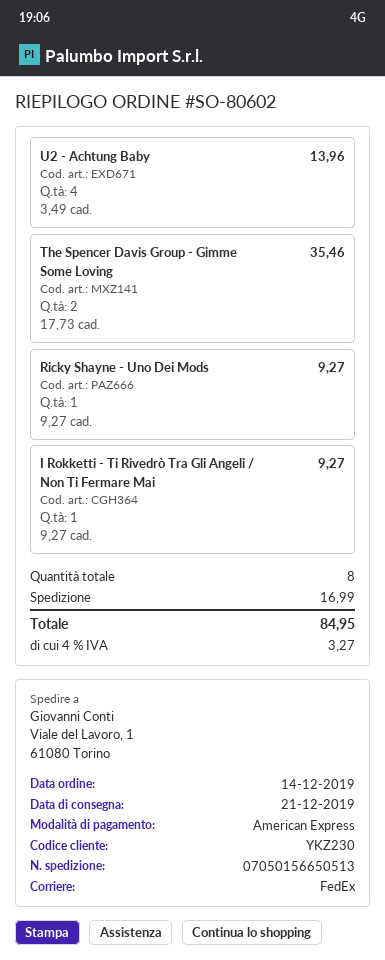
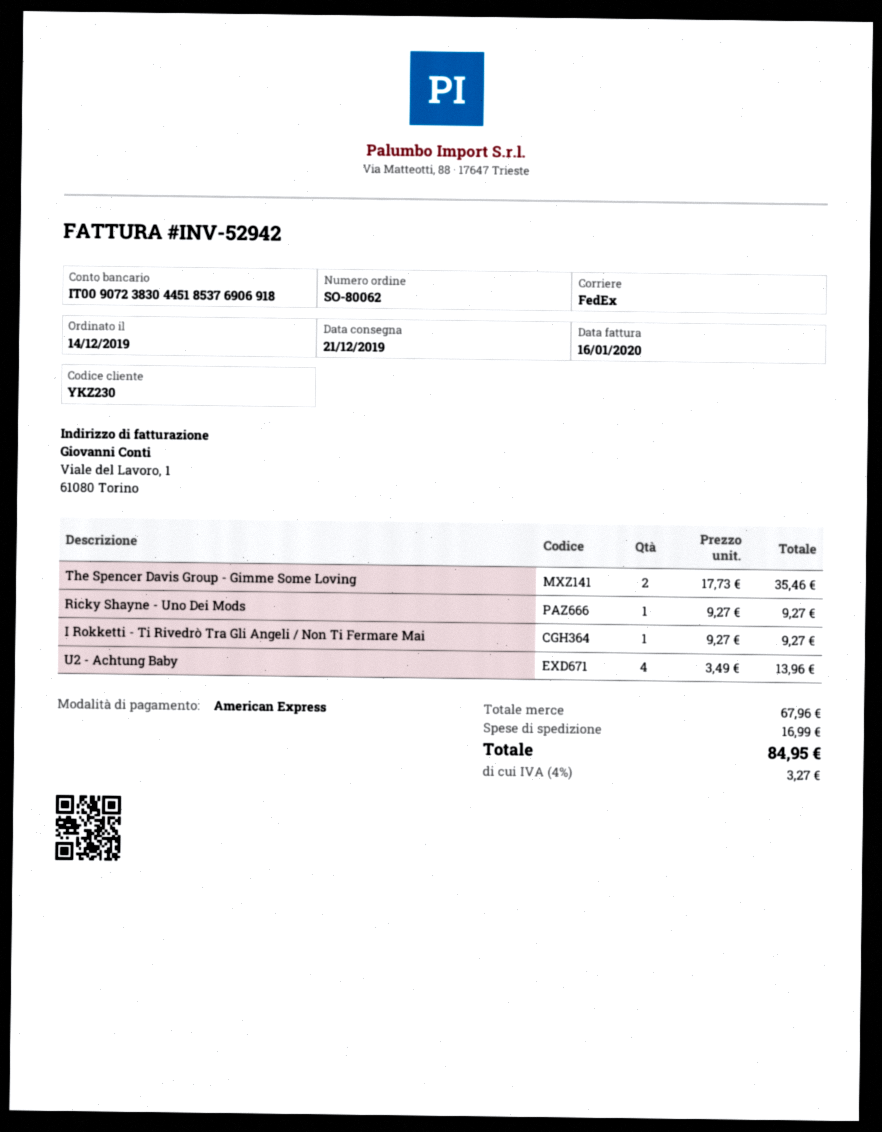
order number: SO-80602 -> SO-80062

